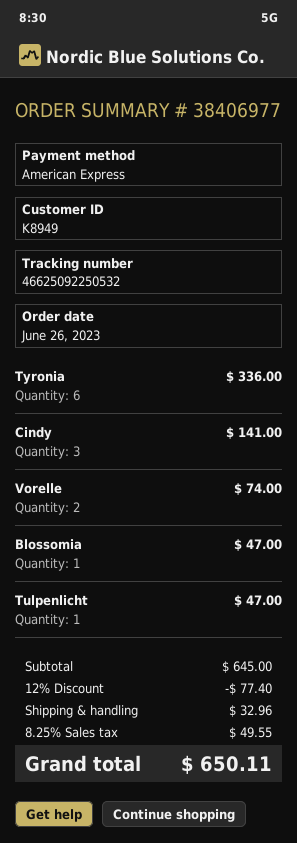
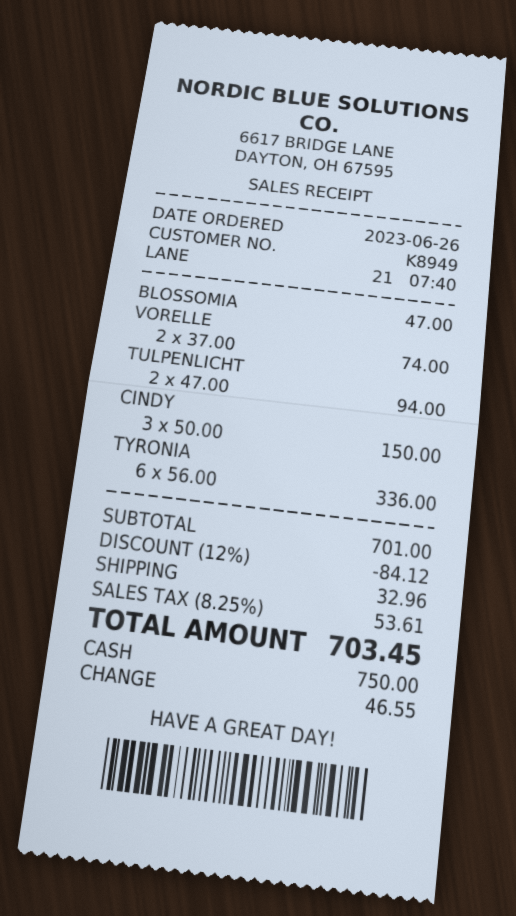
payment method: American Express -> cash
Cindy: 3 for 141.00 -> 3 for 150.00
Tulpenlicht: 1 for 47.00 -> 2 for 94.00
subtotal: 645.00 -> 701.00
discount: 12% = 77.40 -> 12% = 84.12
tax: 8.25% = 49.55 -> 8.25% = 53.61
total: 650.11 -> 703.45

